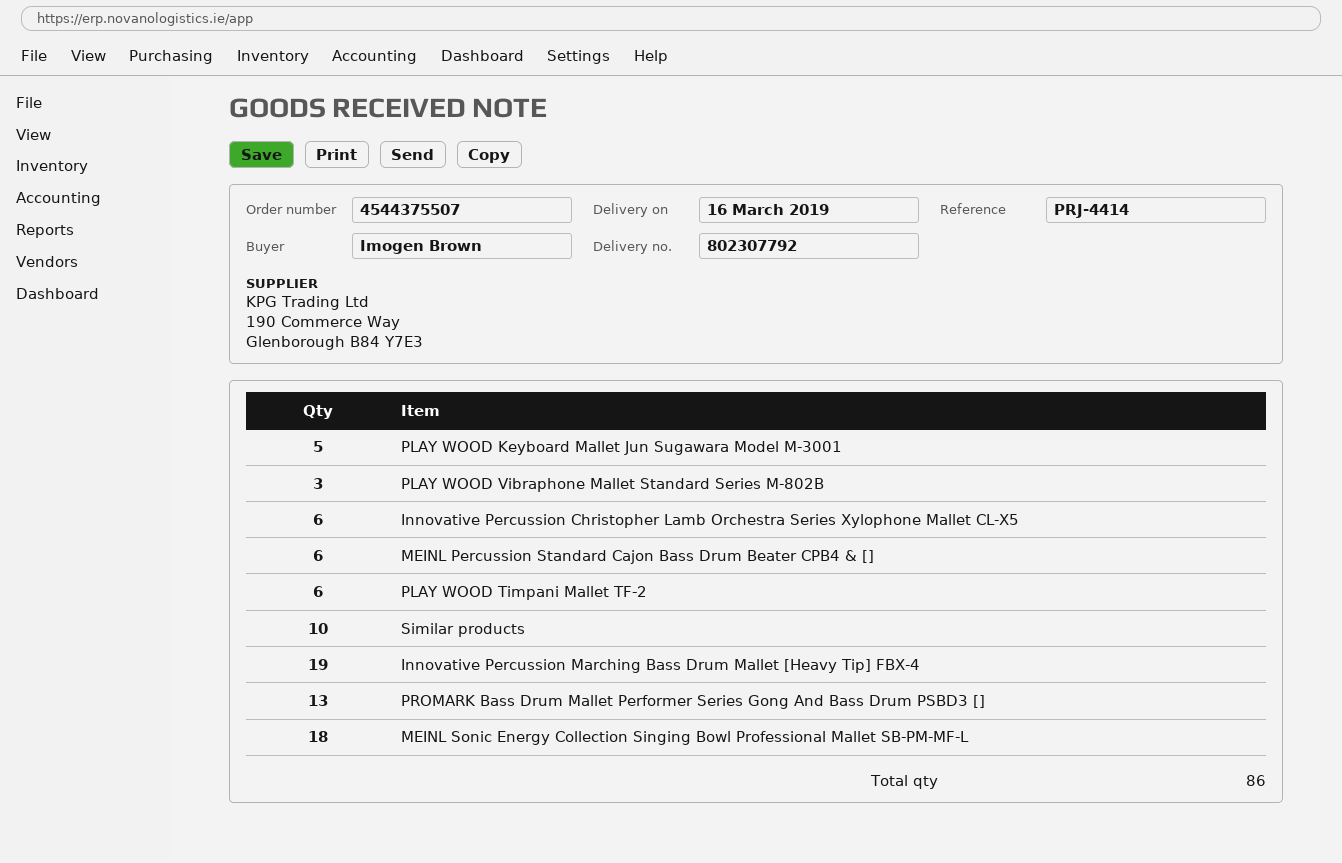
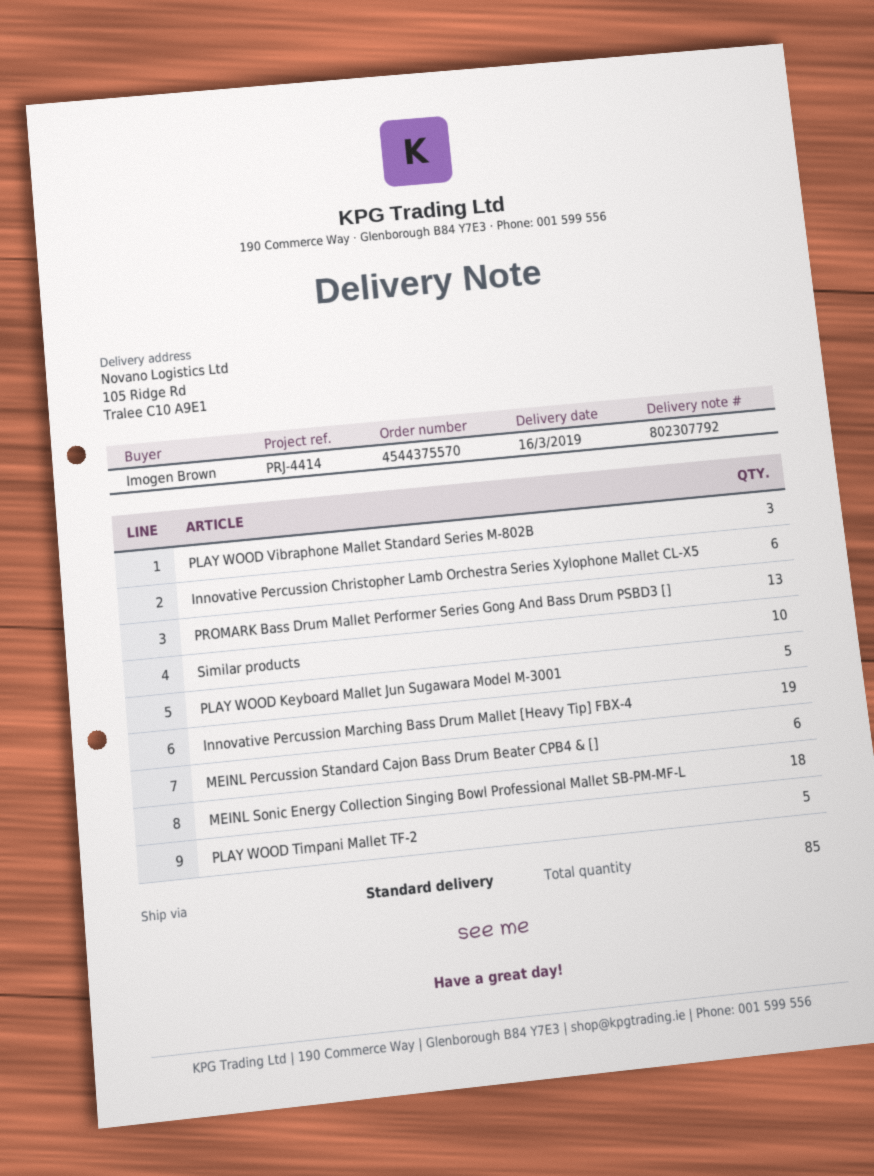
order number: 4544375507 -> 4544375570
PLAY WOOD Timpani Mallet TF-2: 6 -> 5
total quantity: 86 -> 85

